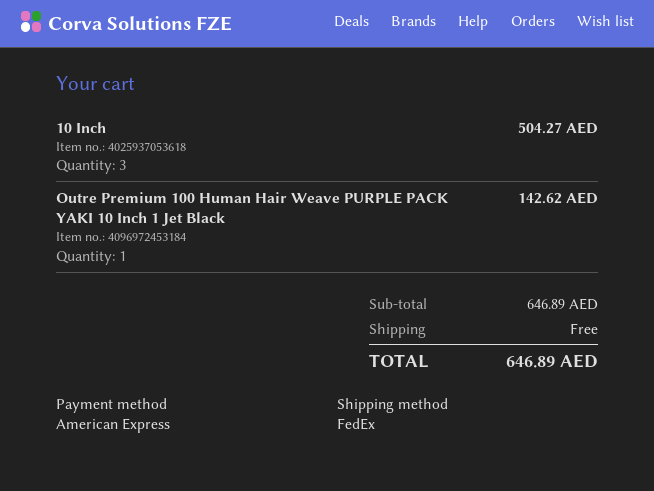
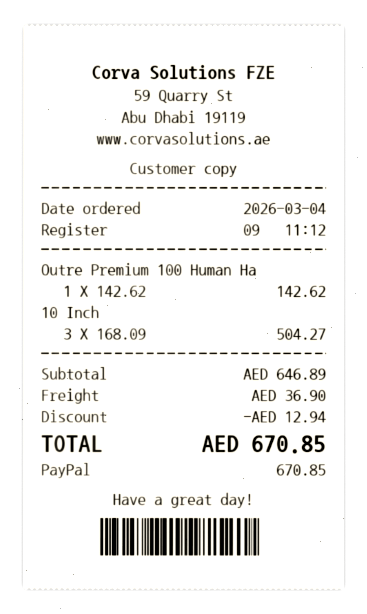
payment method: American Express -> PayPal
discount: none -> 12.94
shipping: 0.00 -> 36.90
total: 646.89 -> 670.85

